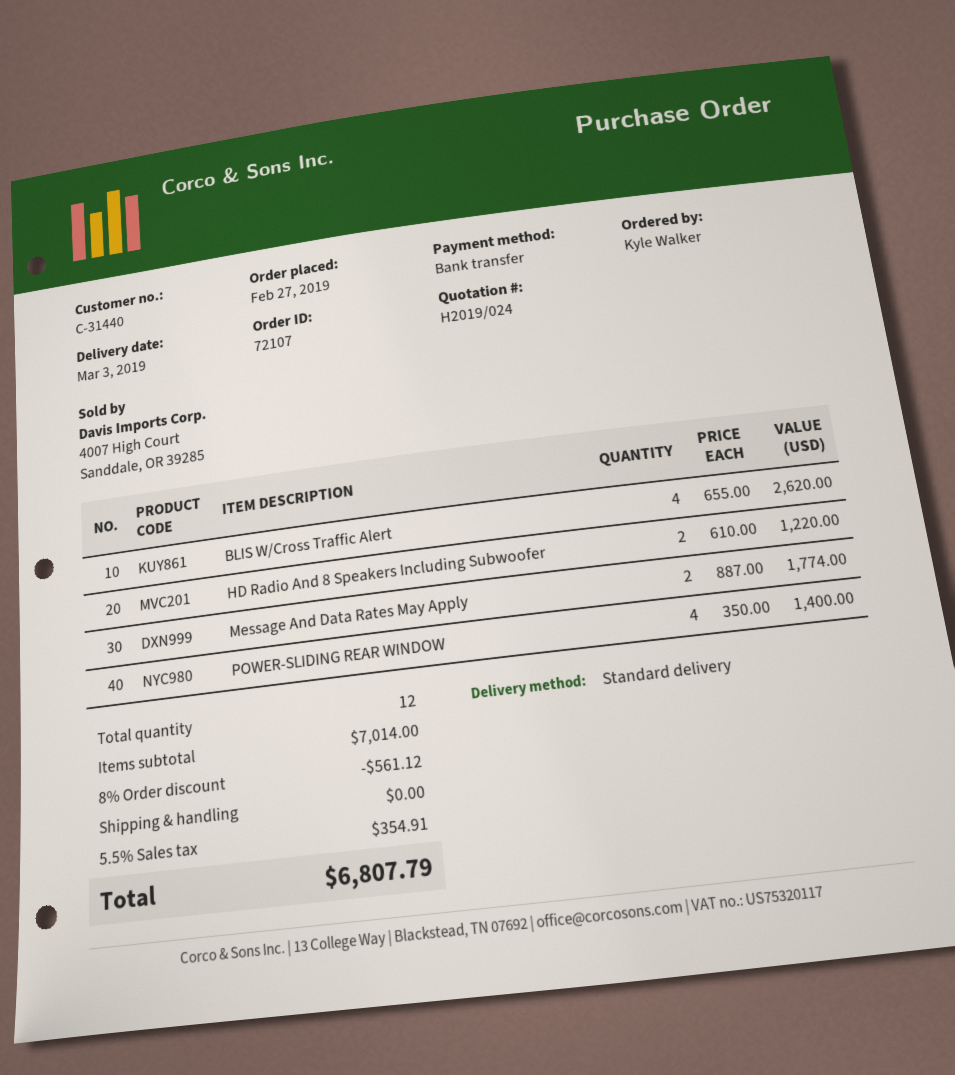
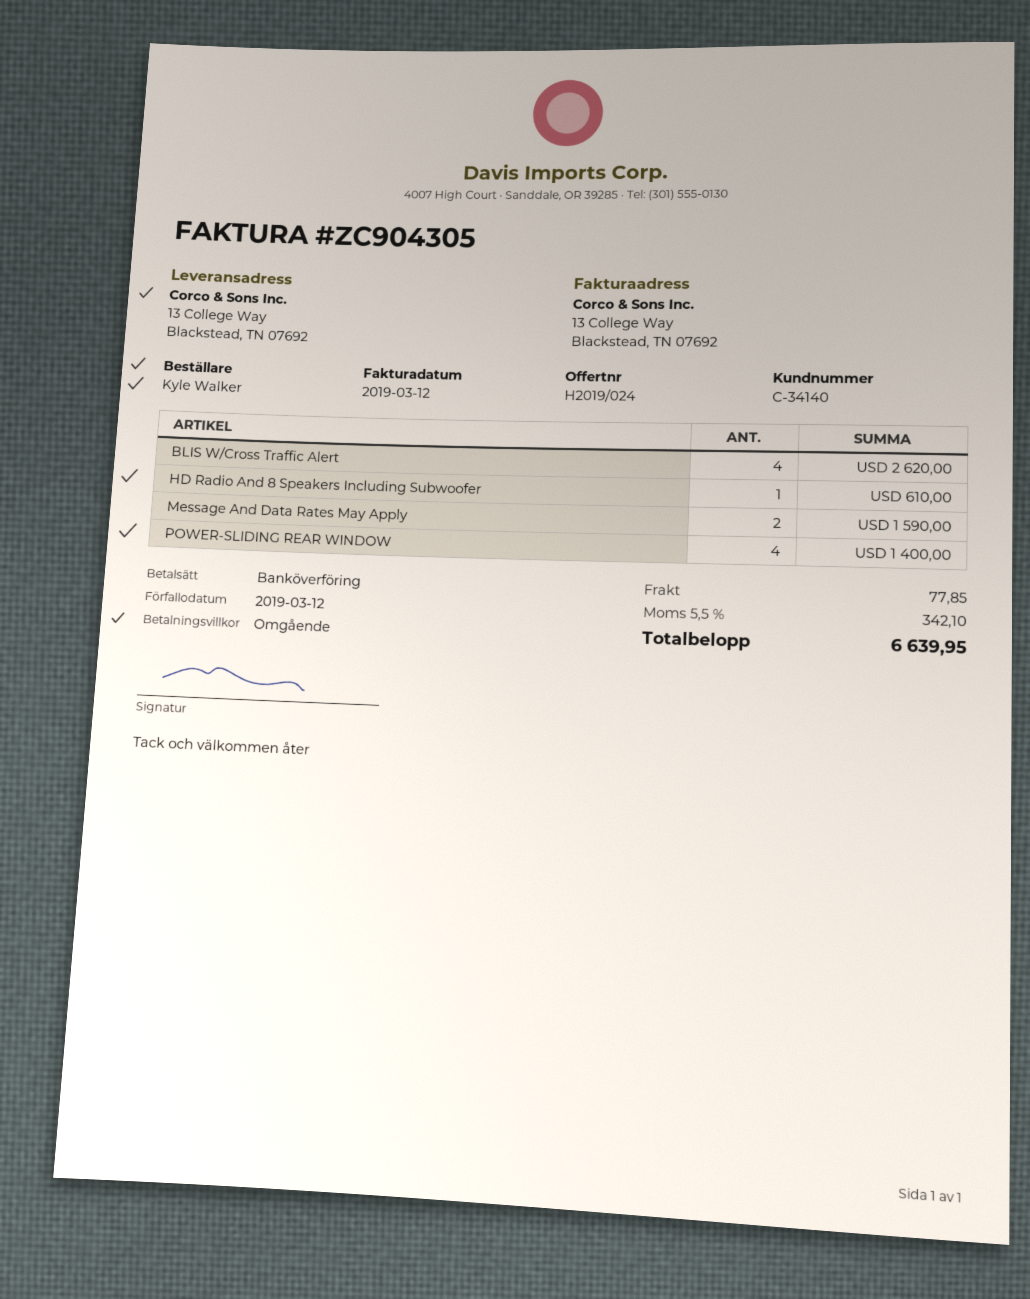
customer number: C-31440 -> C-34140
HD Radio And 8 Speakers Including Subwoofer: 2 for 1220.00 -> 1 for 610.00
Message And Data Rates May Apply: 2 for 1774.00 -> 2 for 1590.00
discount: 8% = 561.12 -> none
shipping: 0.00 -> 77.85
tax: 5.5% = 354.91 -> 5.5% = 342.10
total: 6807.79 -> 6639.95

